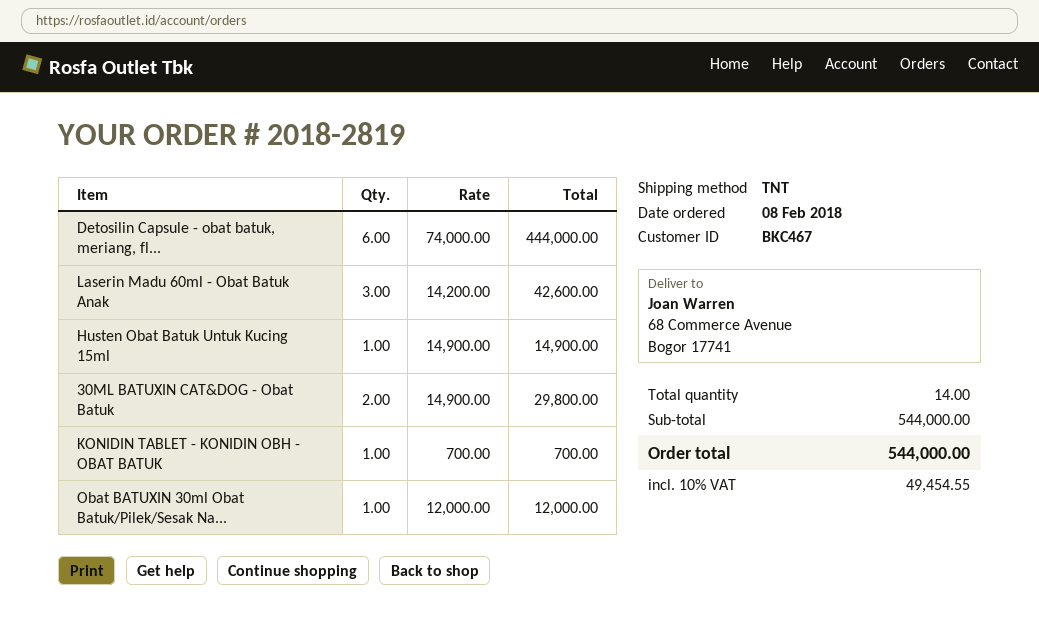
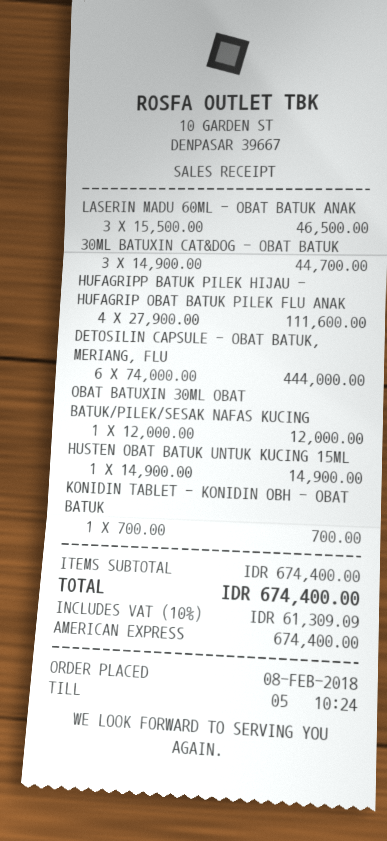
Laserin Madu 60ml - Obat Batuk Anak: 3 x 14200.00 = 42600.00 -> 3 x 15500.00 = 46500.00
30ML BATUXIN CAT&DOG - Obat Batuk: 2 x 14900.00 = 29800.00 -> 3 x 14900.00 = 44700.00
HUFAGRIPP BATUK PILEK HIJAU - HUFAGRIP OBAT BATUK PILEK FLU ANAK: none -> 4 x 27900.00 = 111600.00
subtotal: 544000.00 -> 674400.00
tax: 10% = 49454.55 -> 10% = 61309.09
total: 544000.00 -> 674400.00

